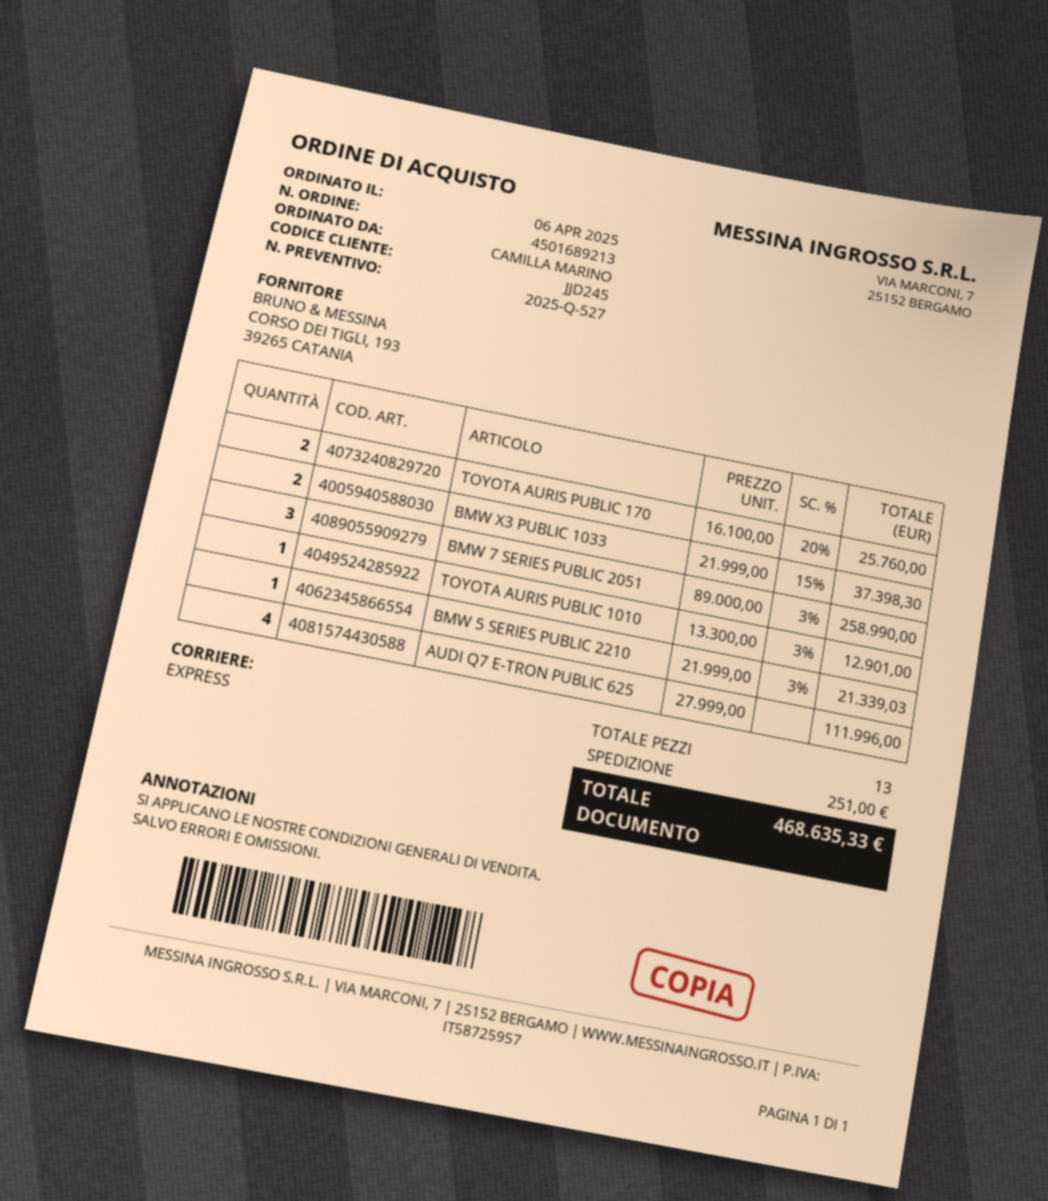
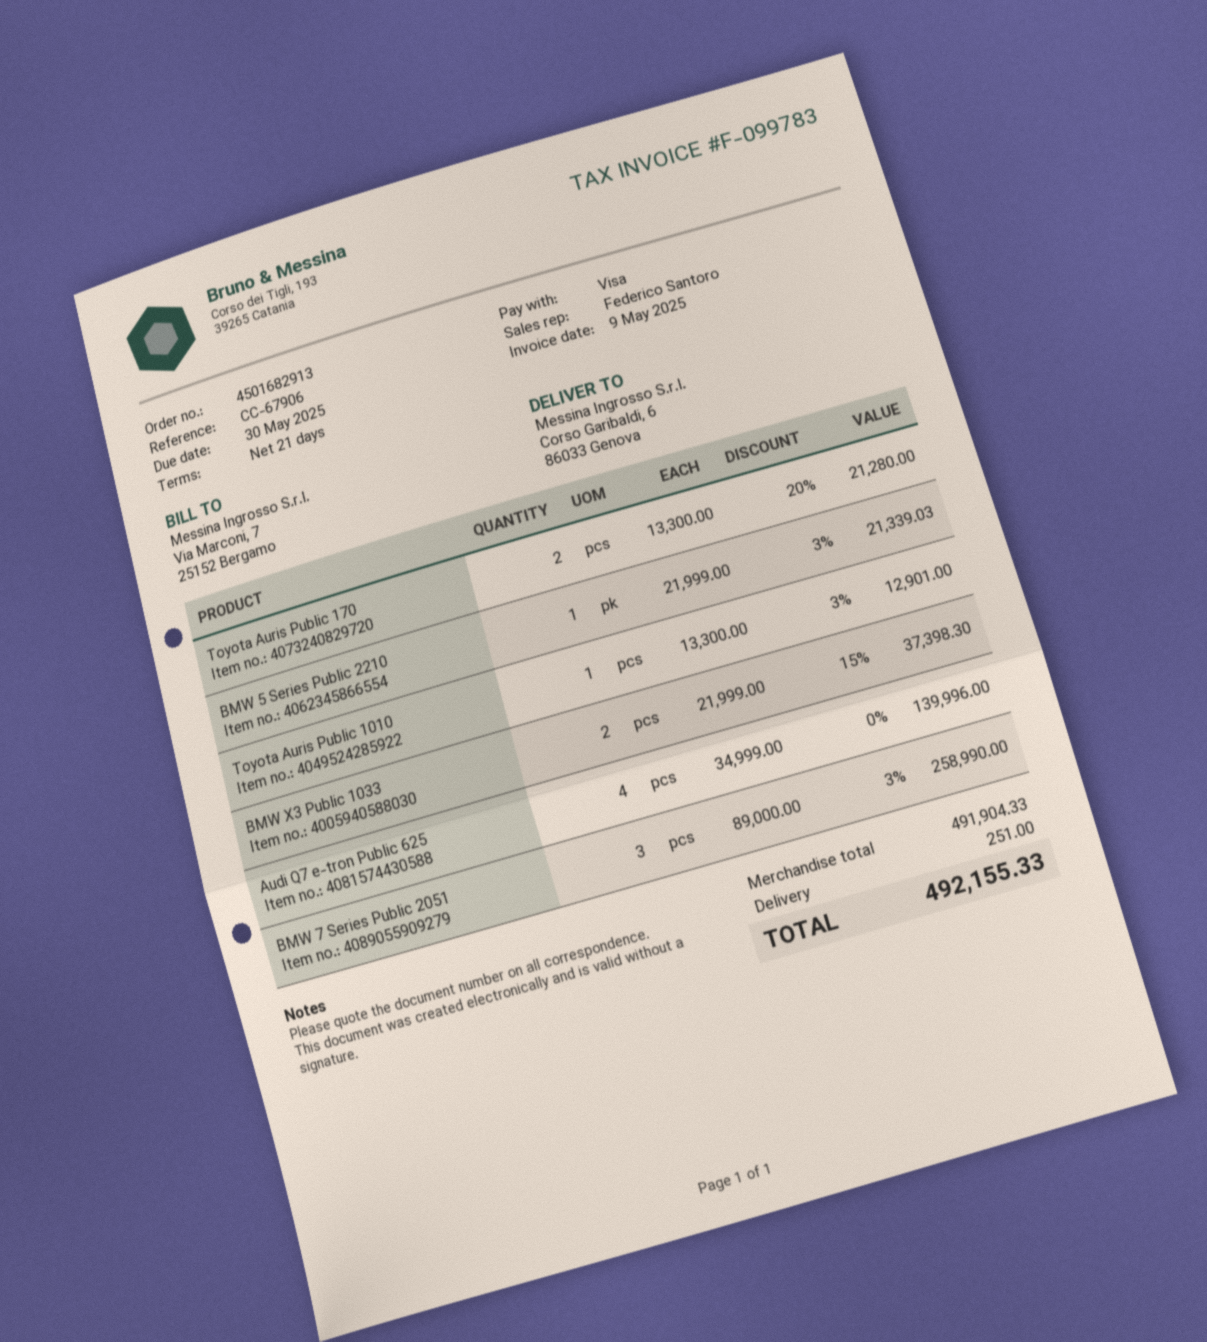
order number: 4501689213 -> 4501682913
TOYOTA AURIS PUBLIC 170: 2 x 16100.00 - 20% = 25760.00 -> 2 x 13300.00 - 20% = 21280.00
AUDI Q7 E-TRON PUBLIC 625: 4 x 27999.00 = 111996.00 -> 4 x 34999.00 = 139996.00
total: 468635.33 -> 492155.33

